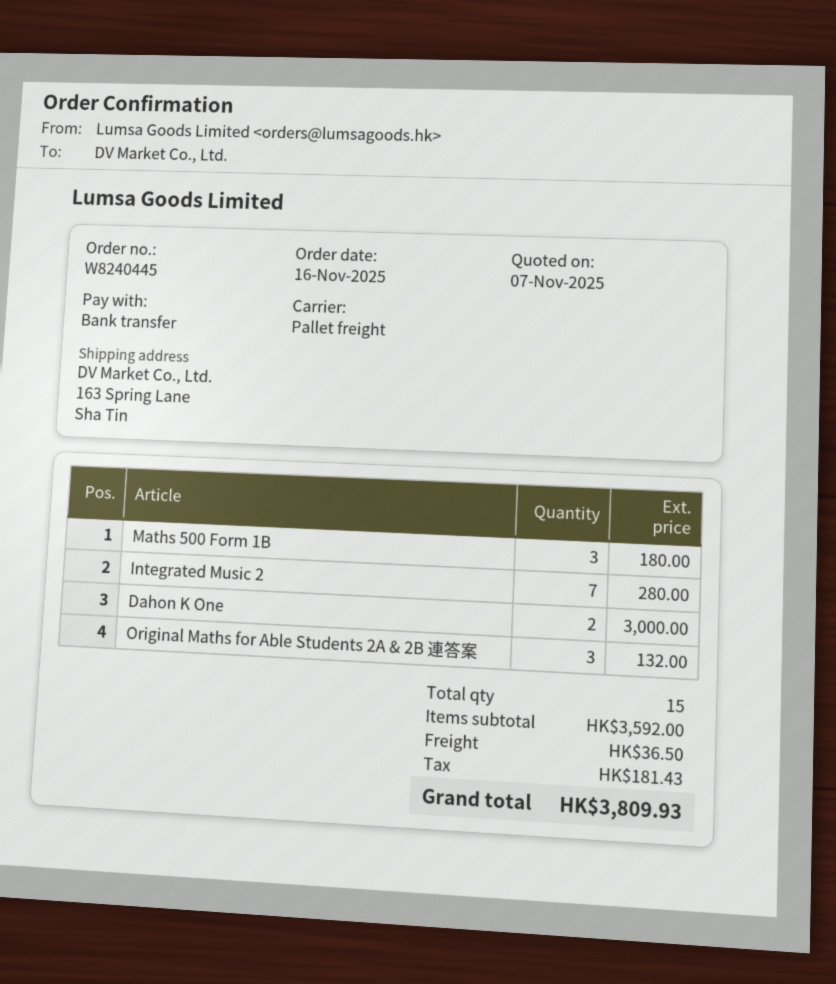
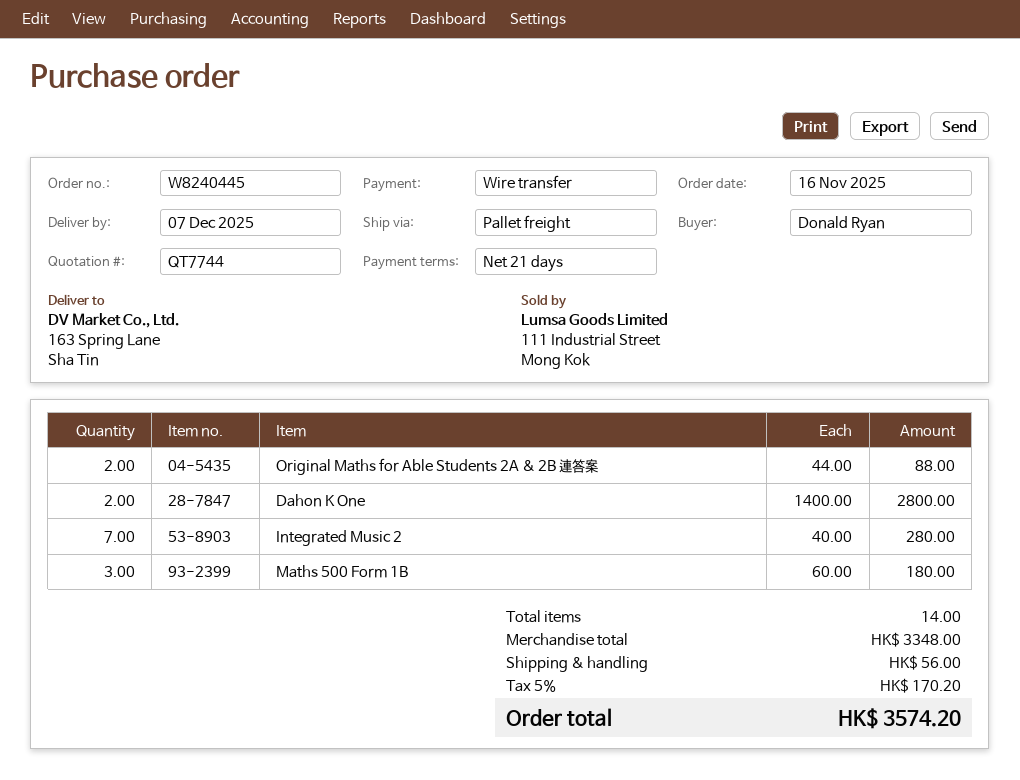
Dahon K One: 2 for 3000.00 -> 2 for 2800.00
Original Maths for Able Students 2A & 2B 連答案: 3 for 132.00 -> 2 for 88.00
total quantity: 15 -> 14
subtotal: 3592.00 -> 3348.00
shipping: 36.50 -> 56.00
tax: 181.43 -> 170.20
total: 3809.93 -> 3574.20

